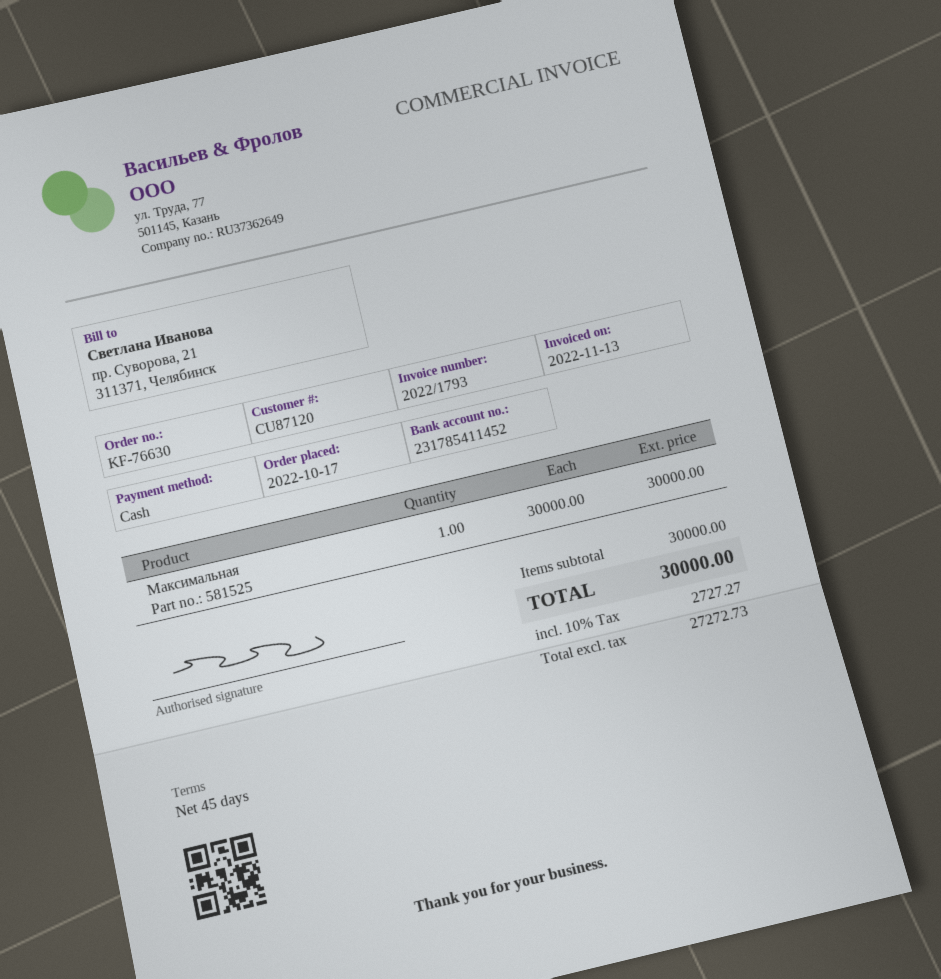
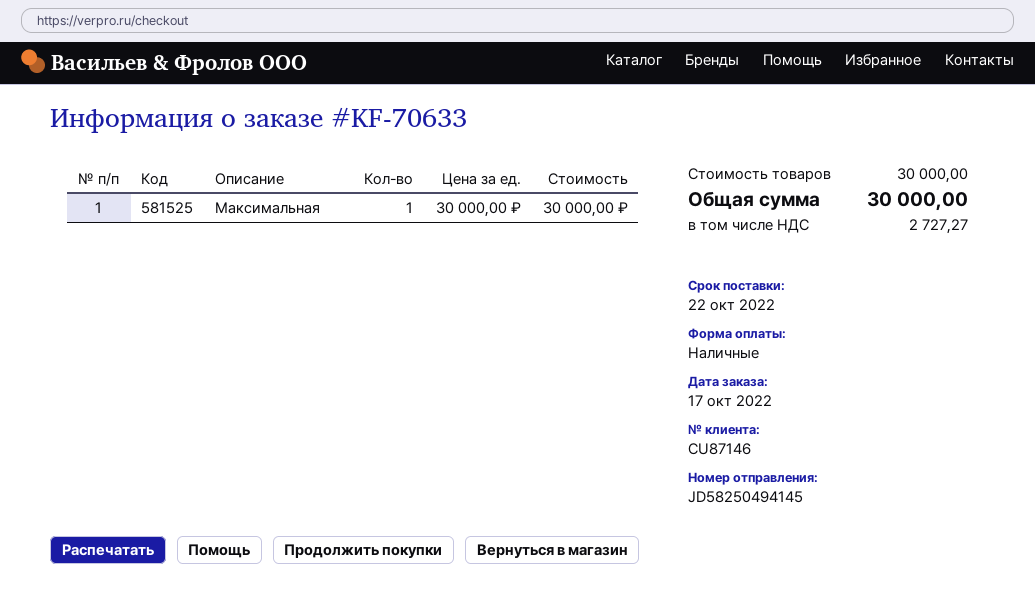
order number: KF-76630 -> KF-70633
customer number: CU87120 -> CU87146

